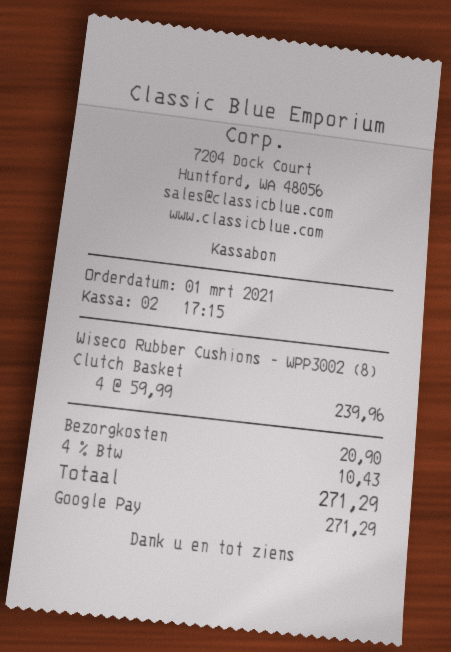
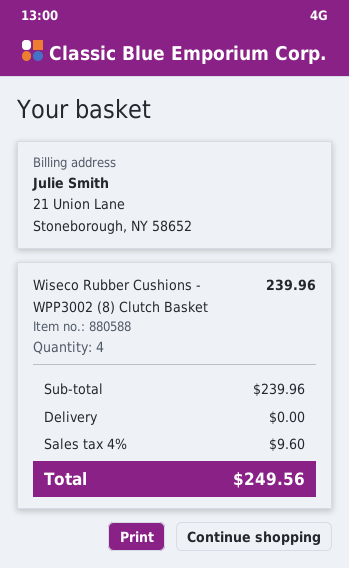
shipping: 20.90 -> 0.00
tax: 4% = 10.43 -> 4% = 9.60
total: 271.29 -> 249.56

